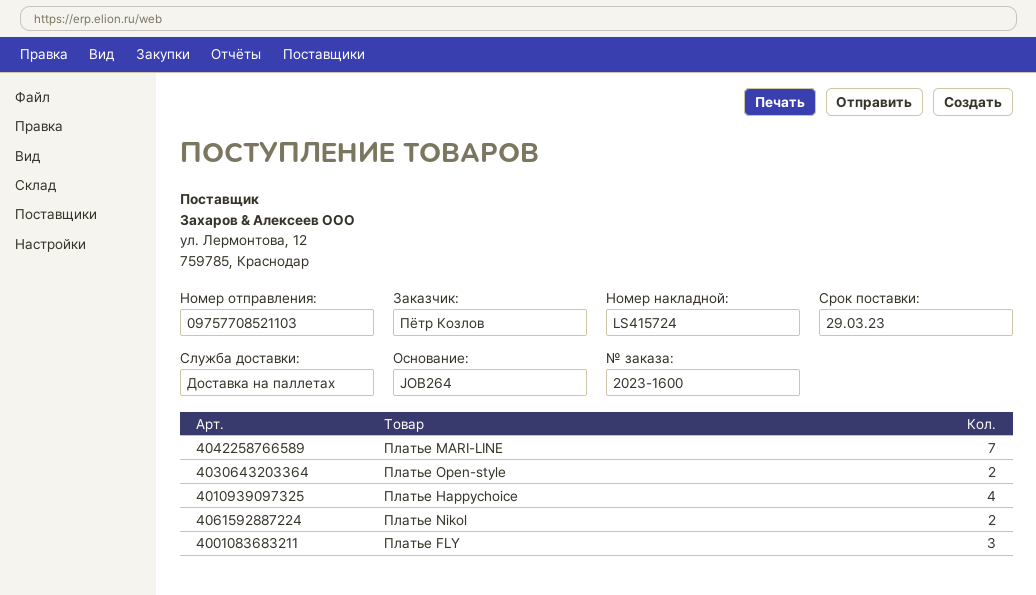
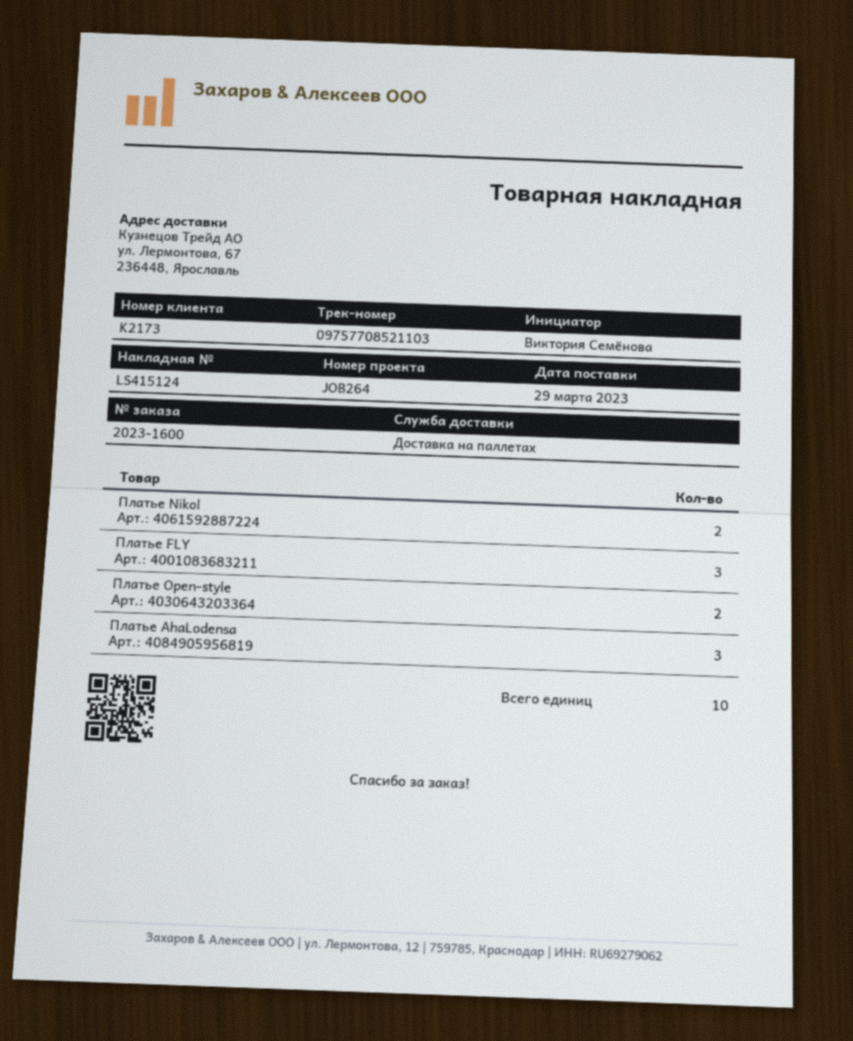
delivery note number: LS415724 -> LS415124
ordered by: Пётр Козлов -> Виктория Семёнова
Платье MARI-LINE: 7 -> none
Платье Happychoice: 4 -> none
Платье AhaLodensa: none -> 3

